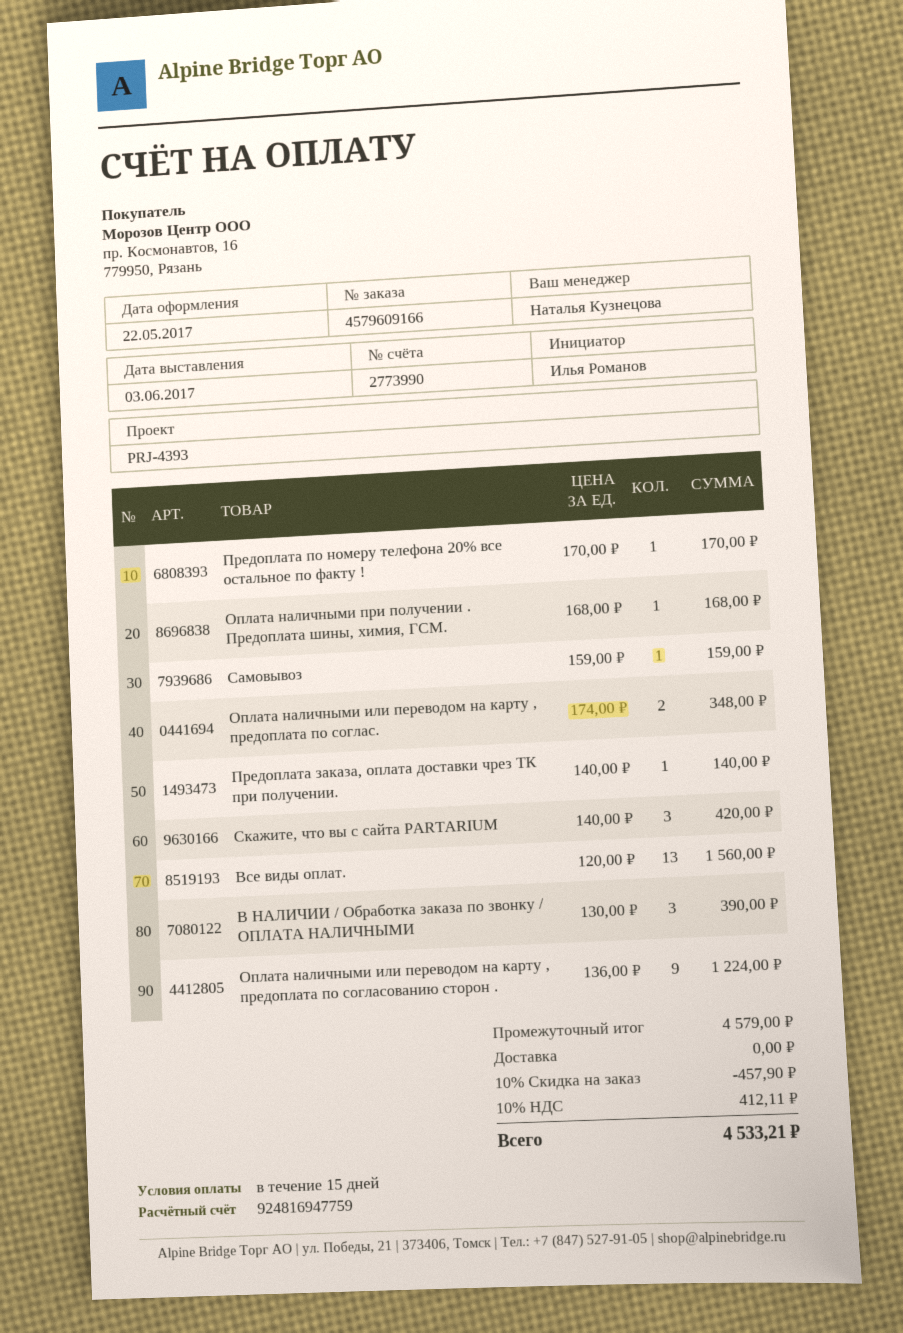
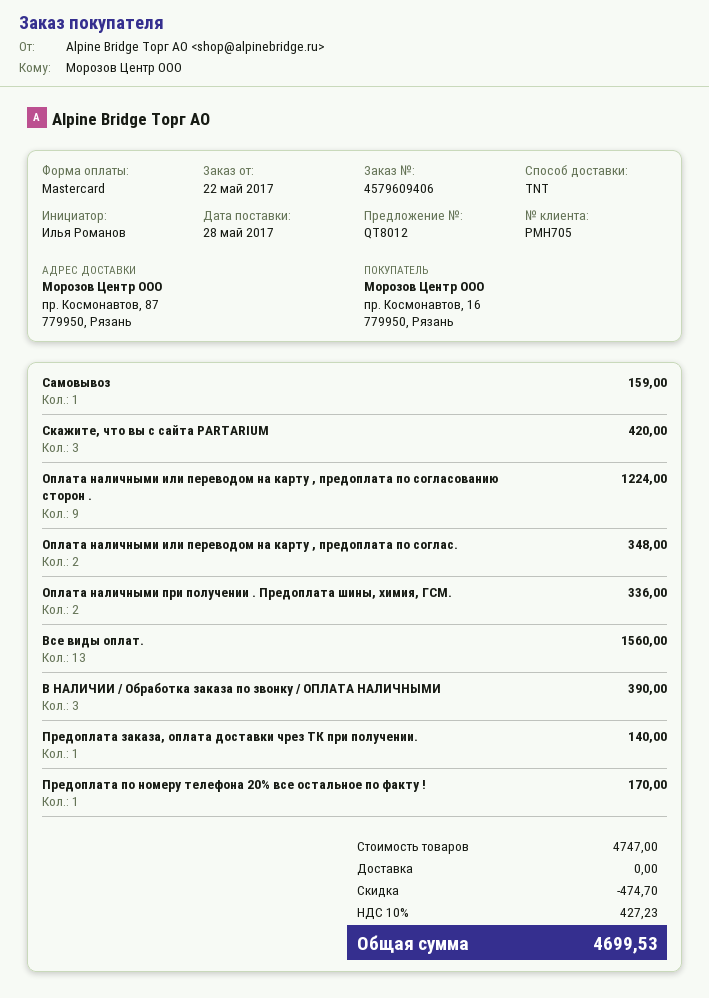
order number: 4579609166 -> 4579609406
Оплата наличными при получении . Предоплата шины, химия, ГСМ.: 1 for 168.00 -> 2 for 336.00
subtotal: 4579.00 -> 4747.00
discount: 457.90 -> 474.70
tax: 10% = 412.11 -> 10% = 427.23
total: 4533.21 -> 4699.53

